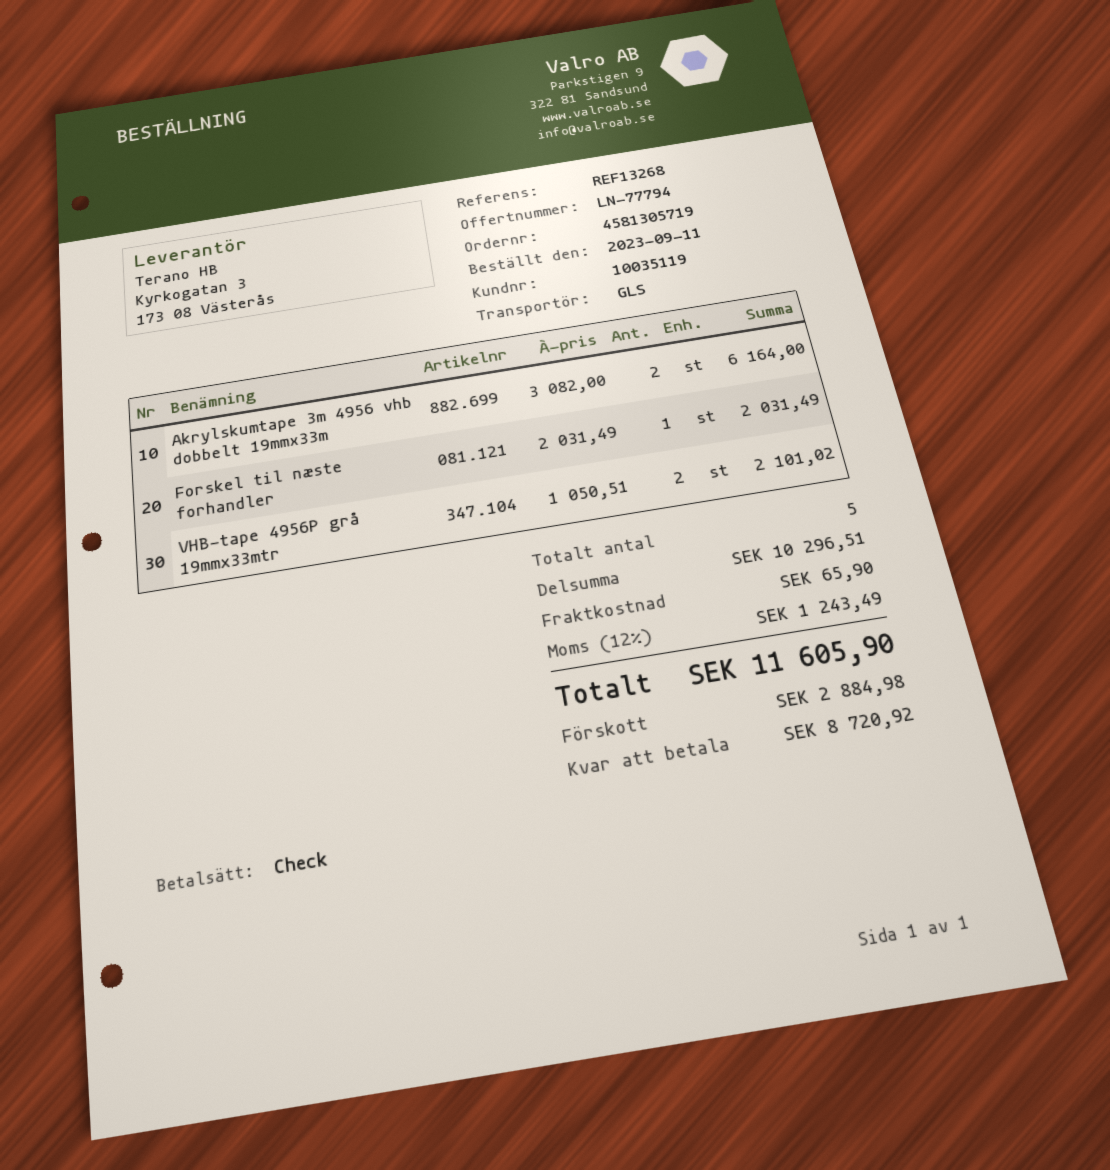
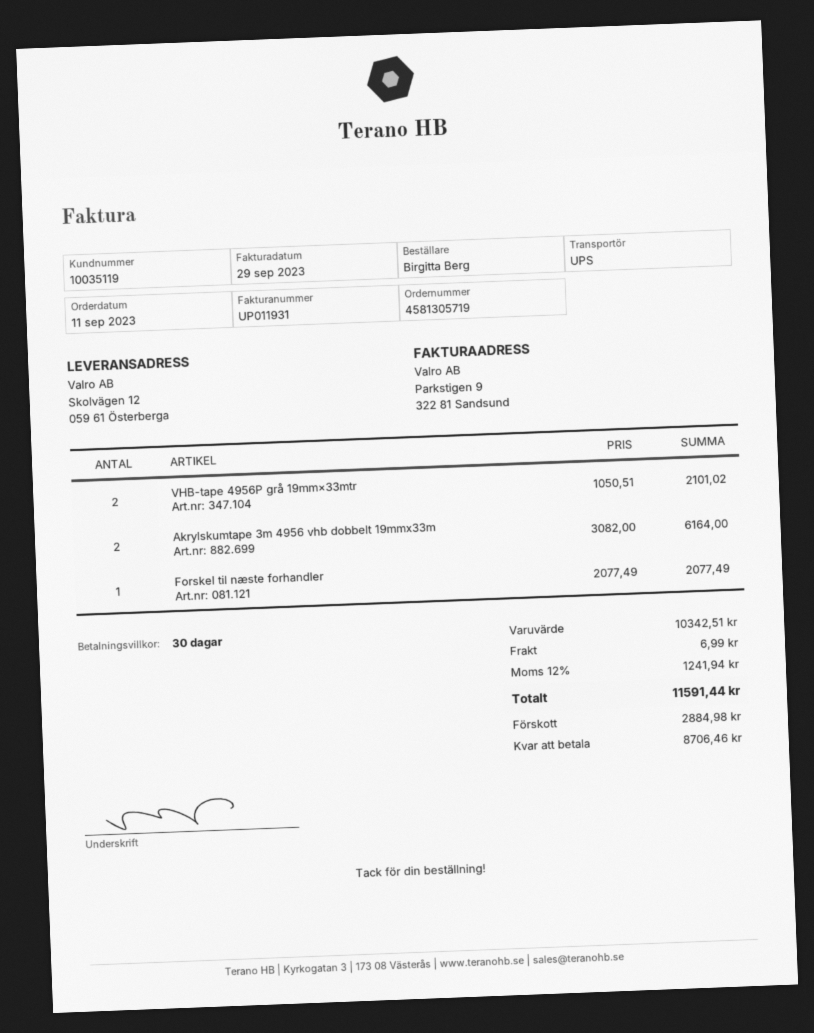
shipping method: GLS -> UPS
Forskel til næste forhandler: 1 x 2031.49 = 2031.49 -> 1 x 2077.49 = 2077.49
subtotal: 10296.51 -> 10342.51
shipping: 65.90 -> 6.99
tax: 12% = 1243.49 -> 12% = 1241.94
total: 11605.90 -> 11591.44
balance: 8720.92 -> 8706.46

